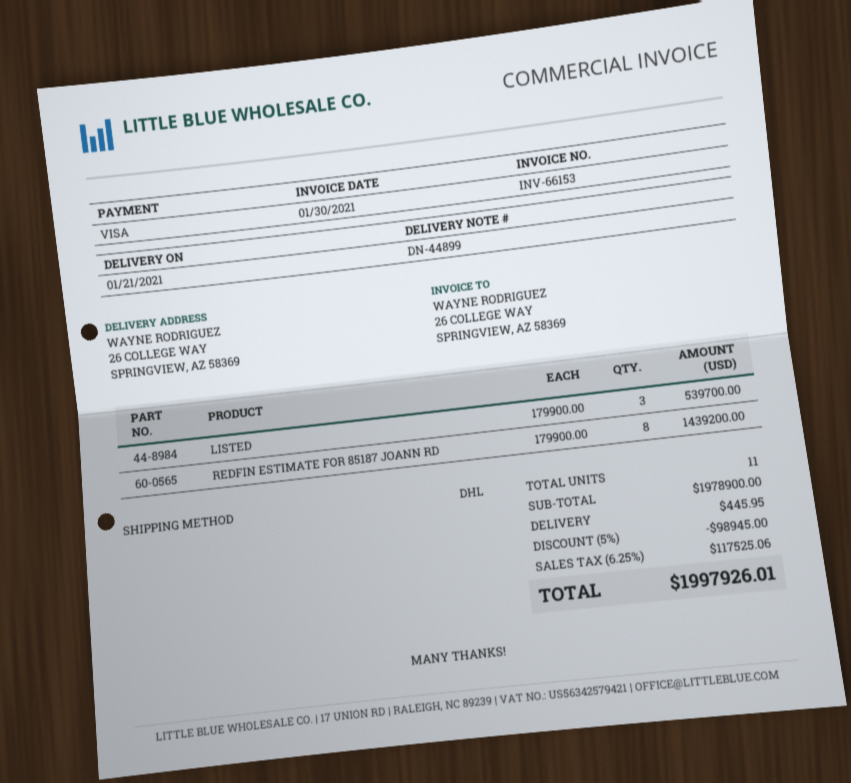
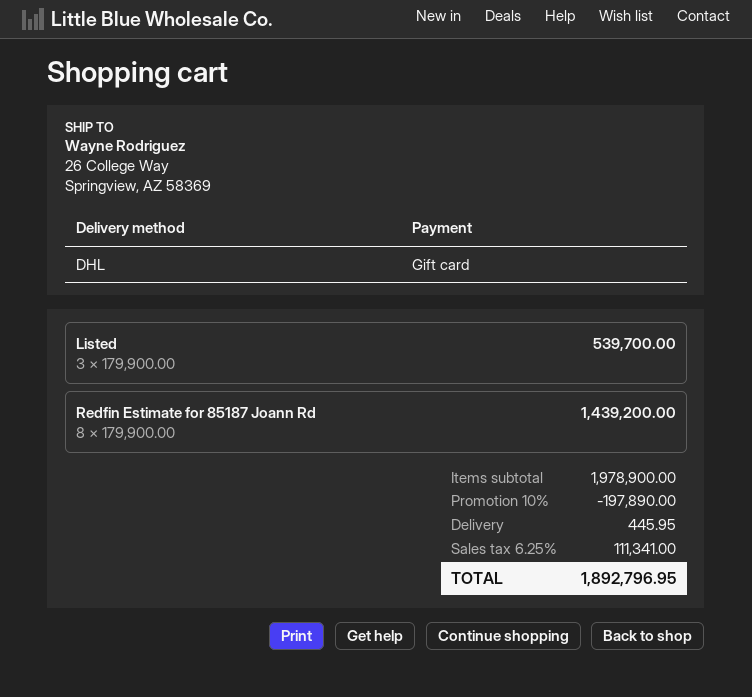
payment method: Visa -> gift card
discount: 5% = 98945.00 -> 10% = 197890.00
tax: 6.25% = 117525.06 -> 6.25% = 111341.00
total: 1997926.01 -> 1892796.95

